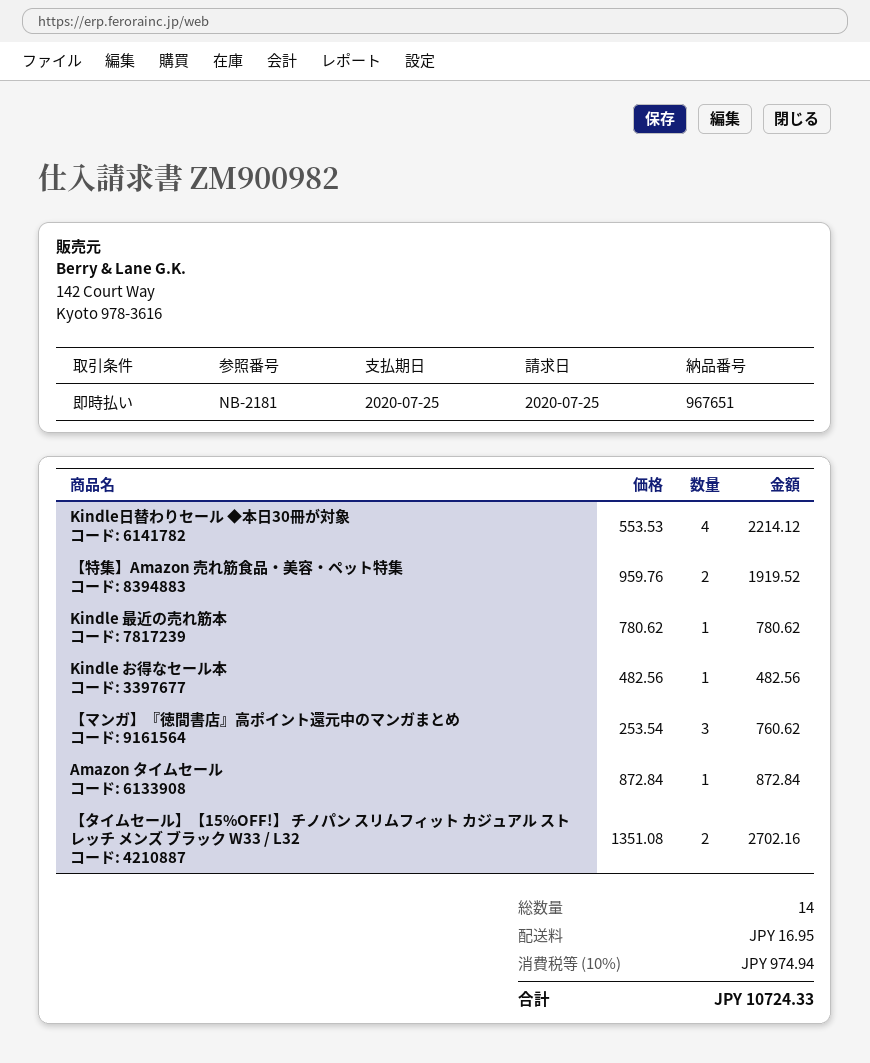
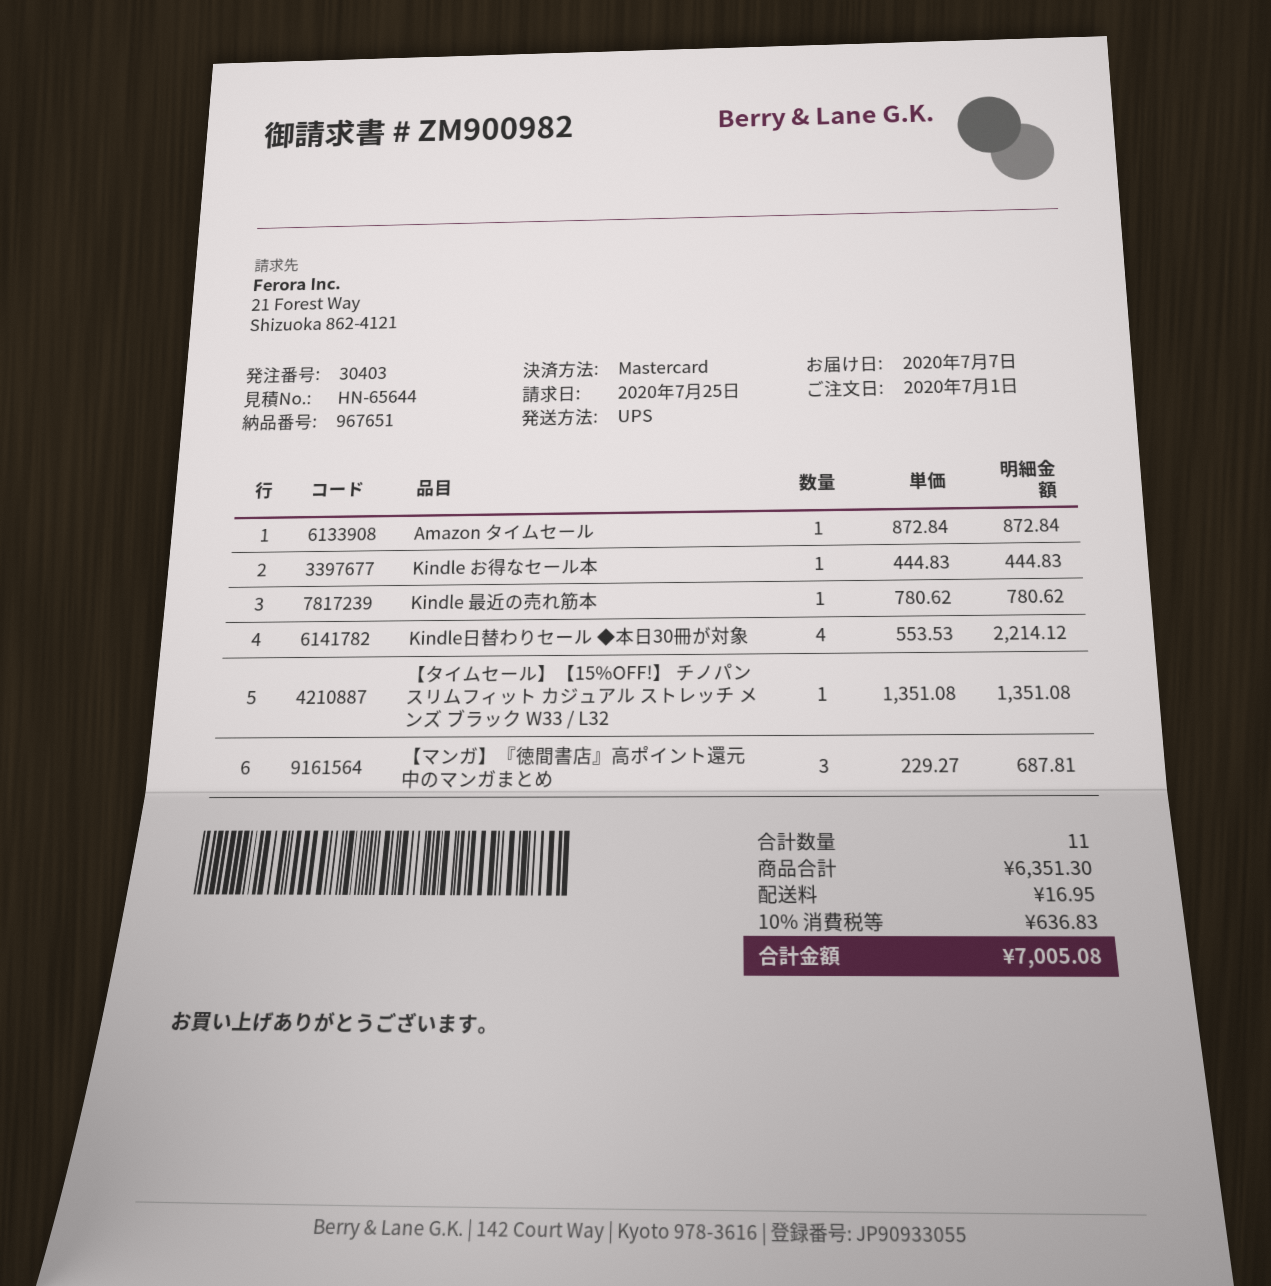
【特集】Amazon 売れ筋食品・美容・ペット特集: 2 x 959.76 = 1919.52 -> none
Kindle お得なセール本: 1 x 482.56 = 482.56 -> 1 x 444.83 = 444.83
【マンガ】『徳間書店』高ポイント還元中のマンガまとめ: 3 x 253.54 = 760.62 -> 3 x 229.27 = 687.81
【タイムセール】【15%OFF!】 チノパン スリムフィット カジュアル ストレッチ メンズ ブラック W33 / L32: 2 x 1351.08 = 2702.16 -> 1 x 1351.08 = 1351.08
total quantity: 14 -> 11
tax: 10% = 974.94 -> 10% = 636.83
total: 10724.33 -> 7005.08

